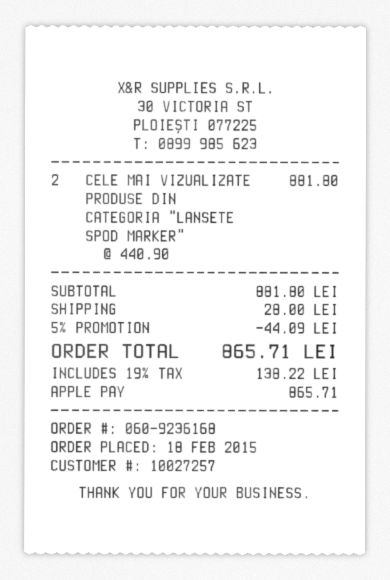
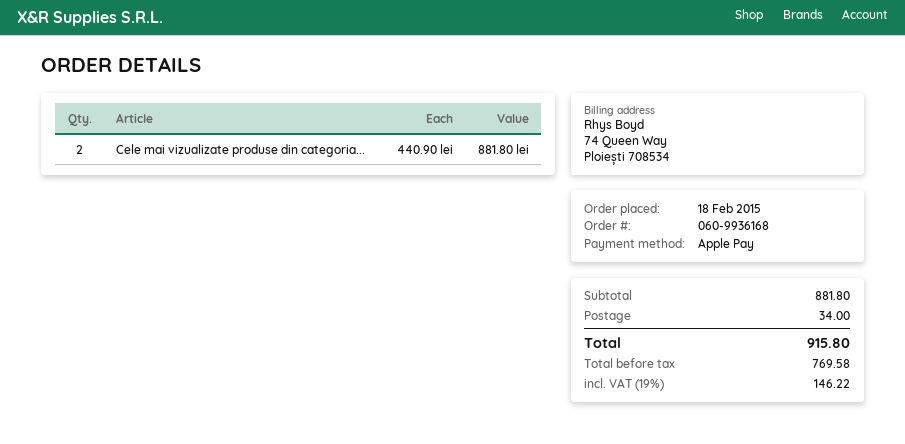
order number: 060-9236168 -> 060-9936168
discount: 5% = 44.09 -> none
shipping: 28.00 -> 34.00
tax: 19% = 138.22 -> 19% = 146.22
total: 865.71 -> 915.80

